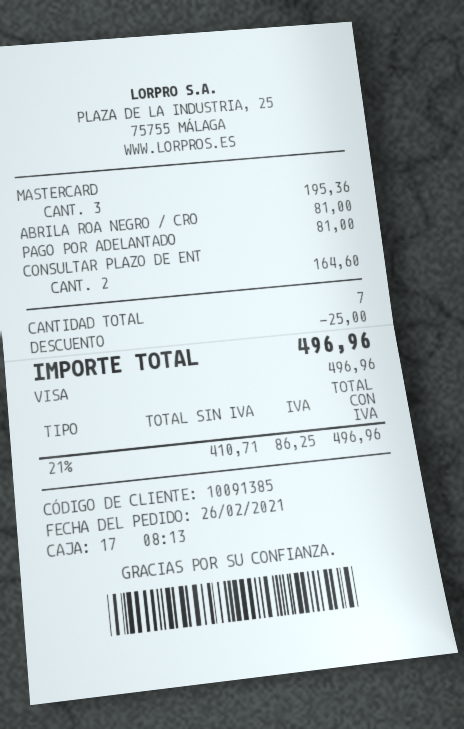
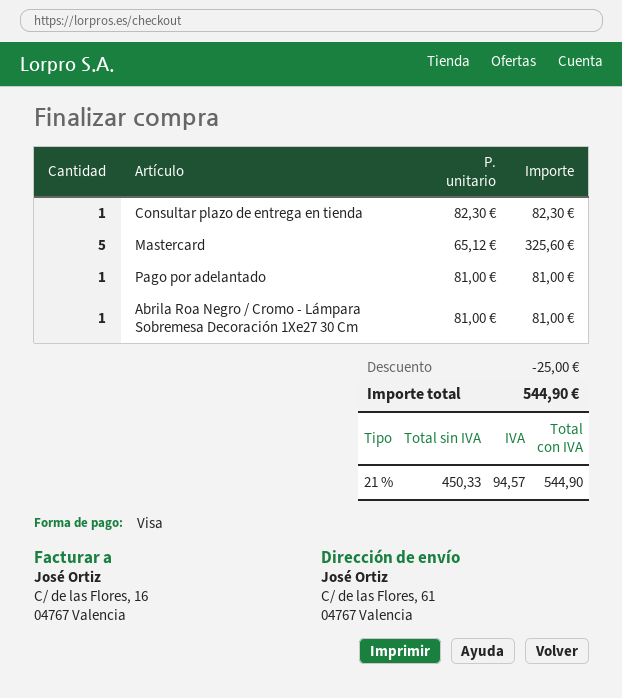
MASTERCARD: 3 for 195.36 -> 5 for 325.60
CONSULTAR PLAZO DE ENT: 2 for 164.60 -> 1 for 82.30
net: 410.71 -> 450.33
tax: 21% = 86.25 -> 21% = 94.57
total: 496.96 -> 544.90

